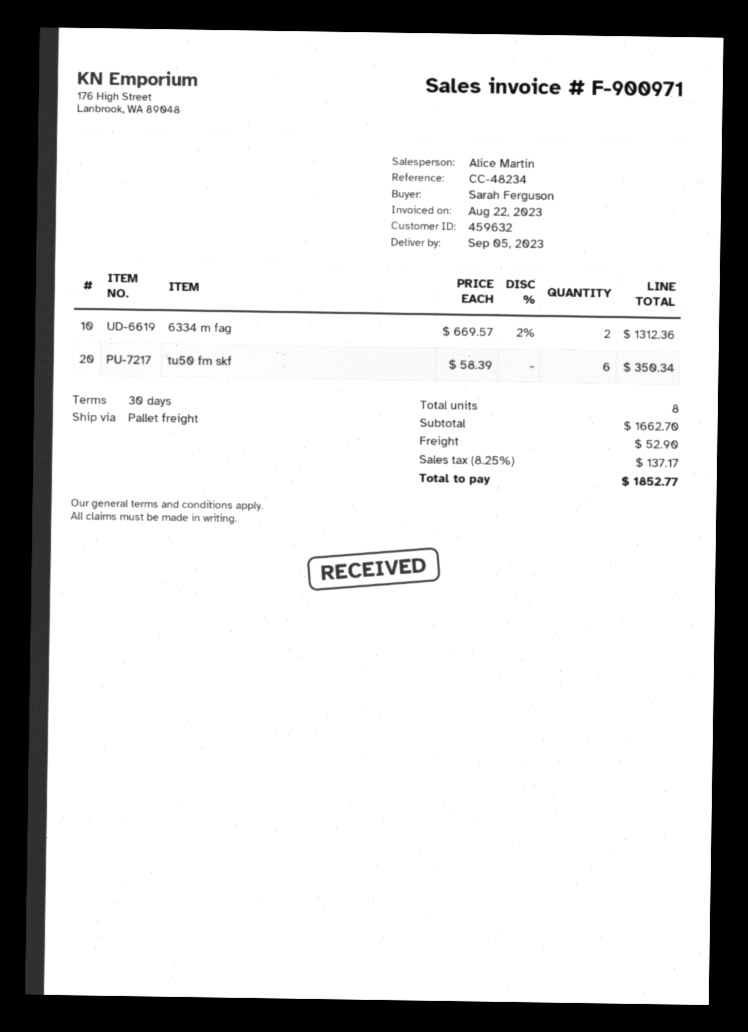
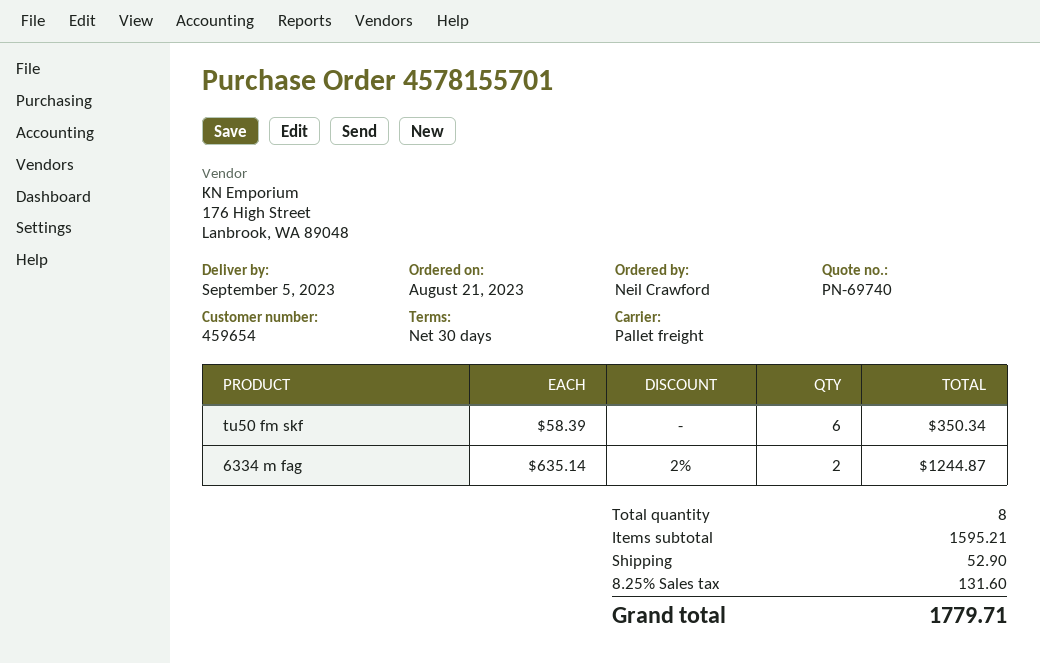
customer number: 459632 -> 459654
ordered by: Sarah Ferguson -> Neil Crawford
6334 m fag: 2 x 669.57 - 2% = 1312.36 -> 2 x 635.14 - 2% = 1244.87
subtotal: 1662.70 -> 1595.21
tax: 8.25% = 137.17 -> 8.25% = 131.60
total: 1852.77 -> 1779.71

